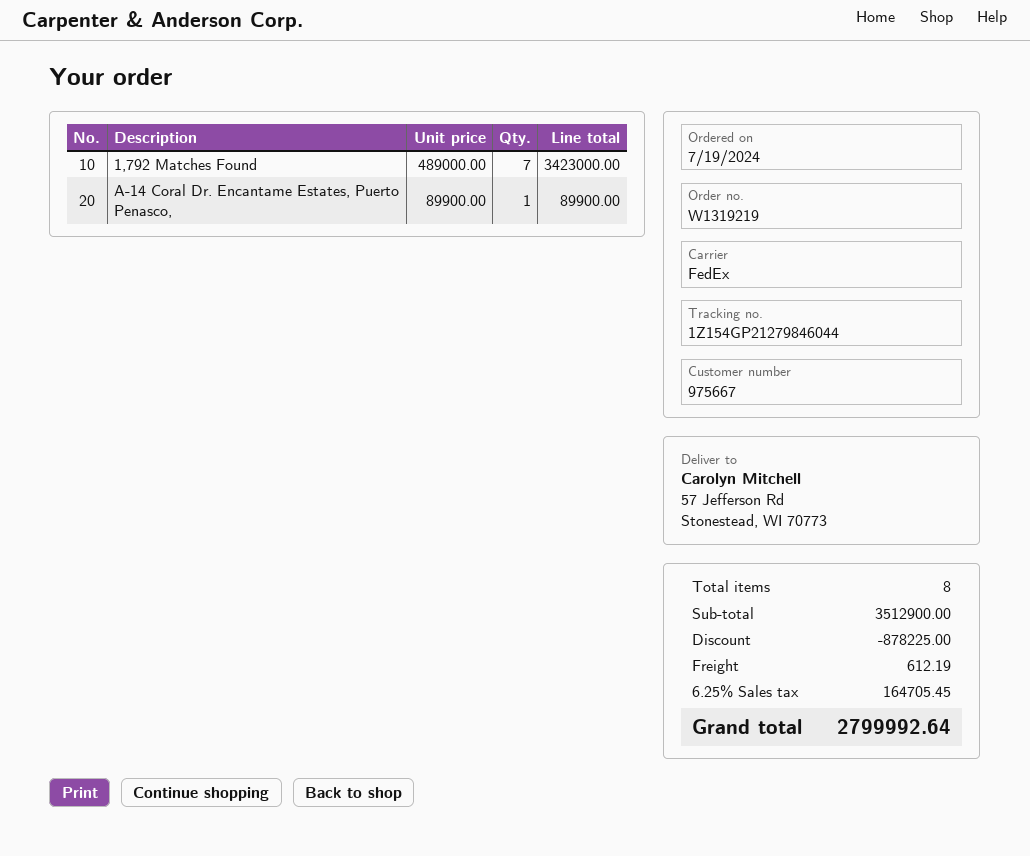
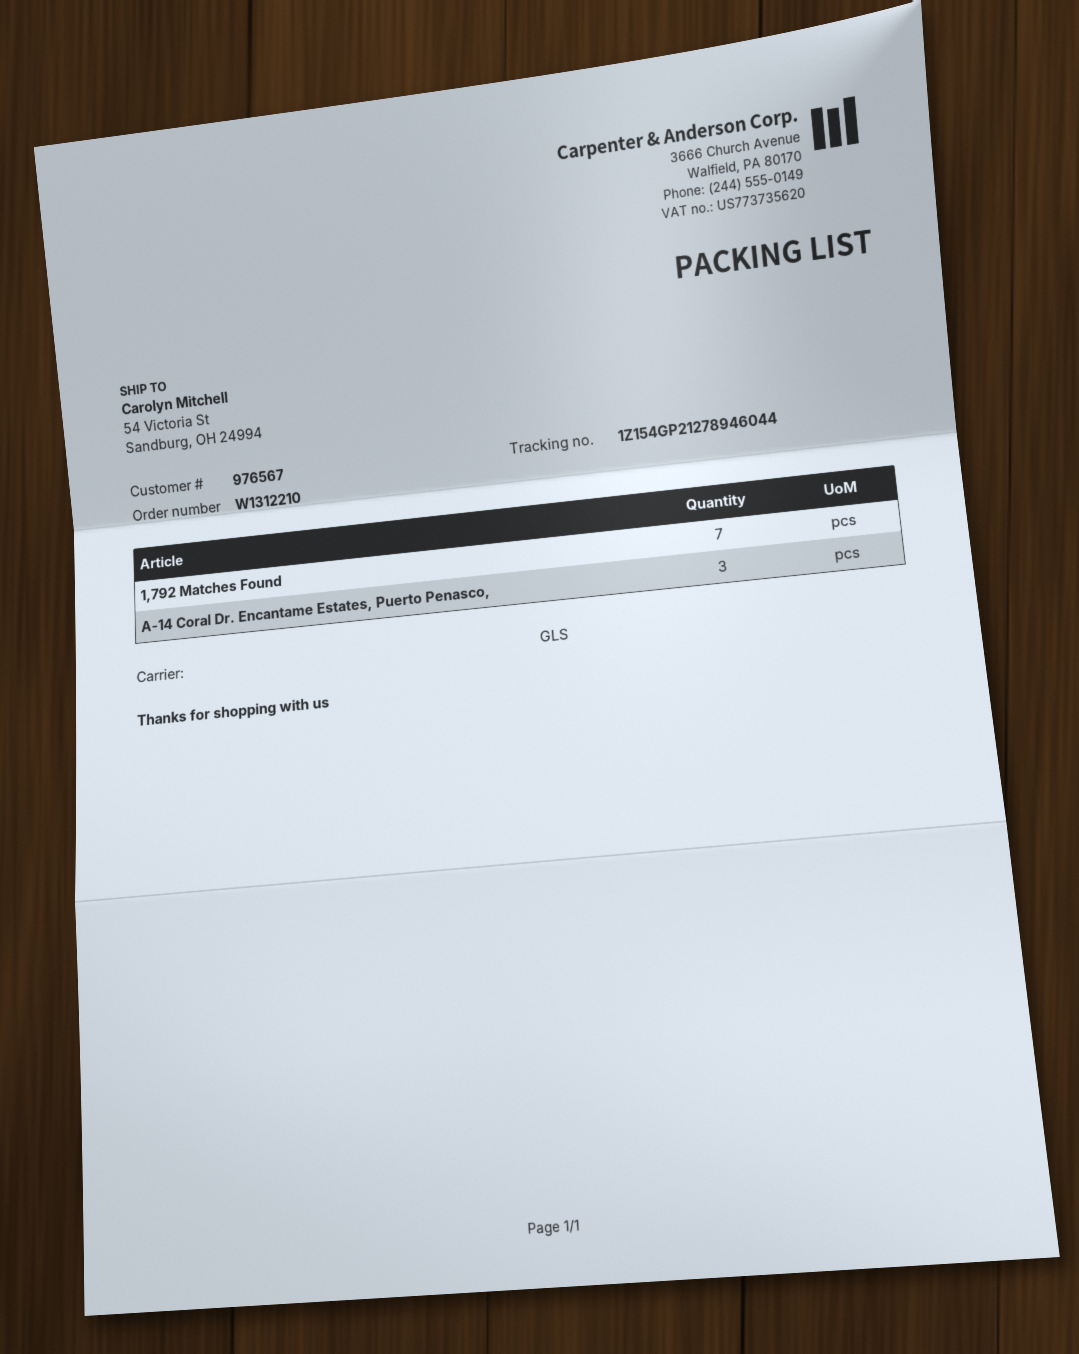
order number: W1319219 -> W1312210
customer number: 975667 -> 976567
shipping method: FedEx -> GLS
tracking number: 1Z154GP21279846044 -> 1Z154GP21278946044
ship to: 57 Jefferson Rd, Stonestead, WI 70773 -> 54 Victoria St, Sandburg, OH 24994
A-14 Coral Dr. Encantame Estates, Puerto Penasco,: 1 -> 3

